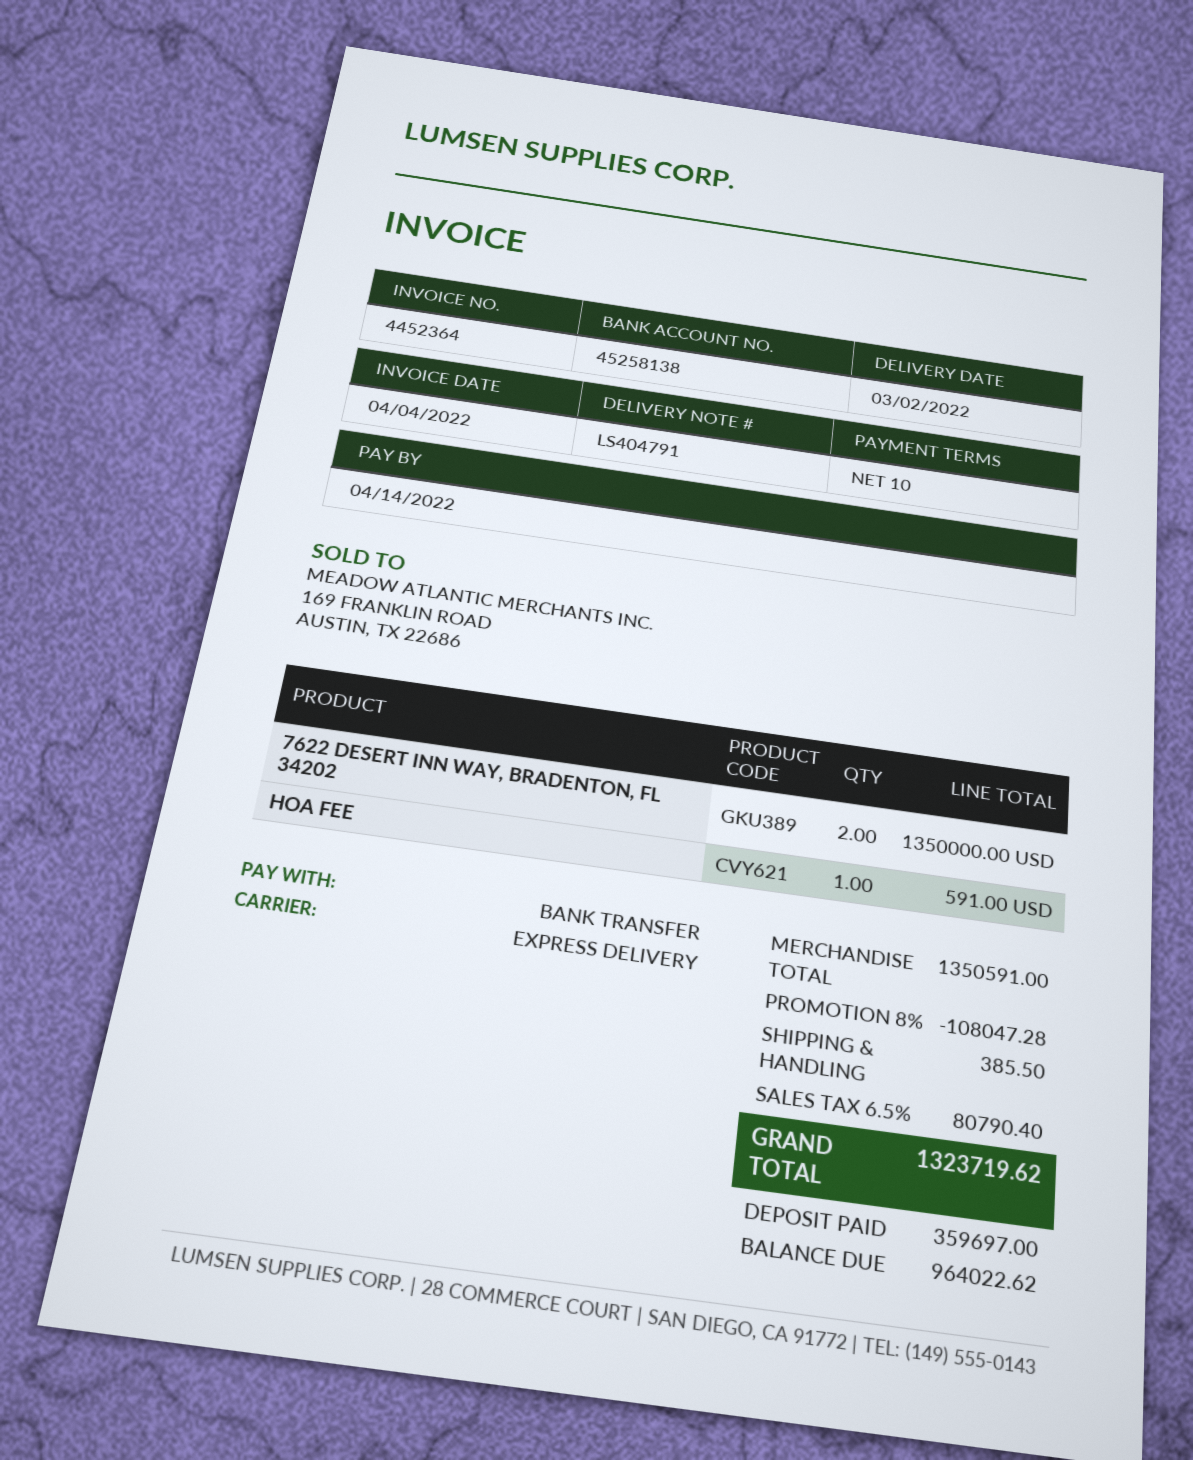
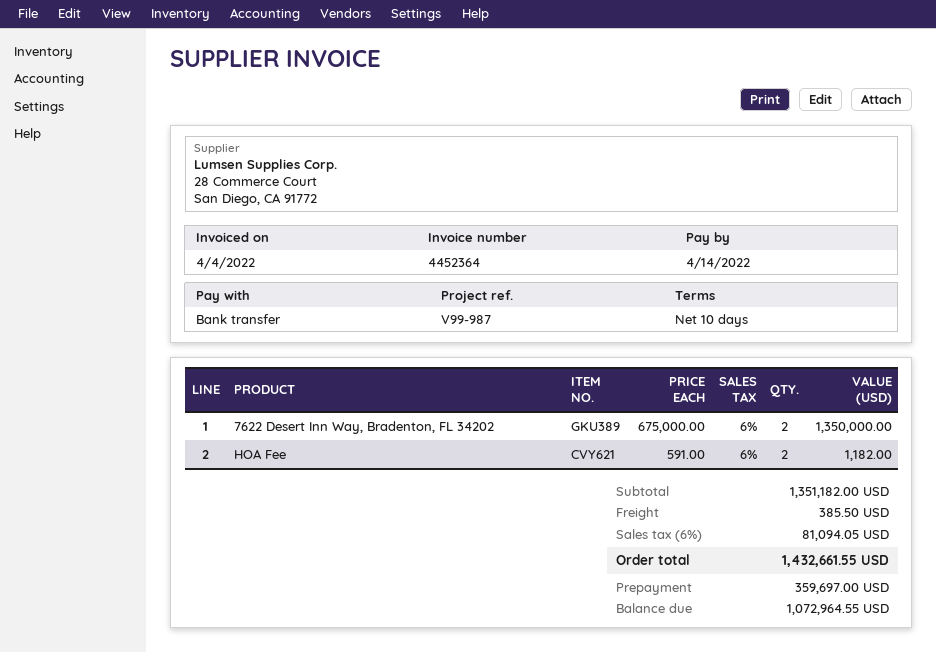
HOA FEE: 1 for 591.00 -> 2 for 1182.00
subtotal: 1350591.00 -> 1351182.00
discount: 8% = 108047.28 -> none
tax: 6.5% = 80790.40 -> 6% = 81094.05
total: 1323719.62 -> 1432661.55
balance: 964022.62 -> 1072964.55

